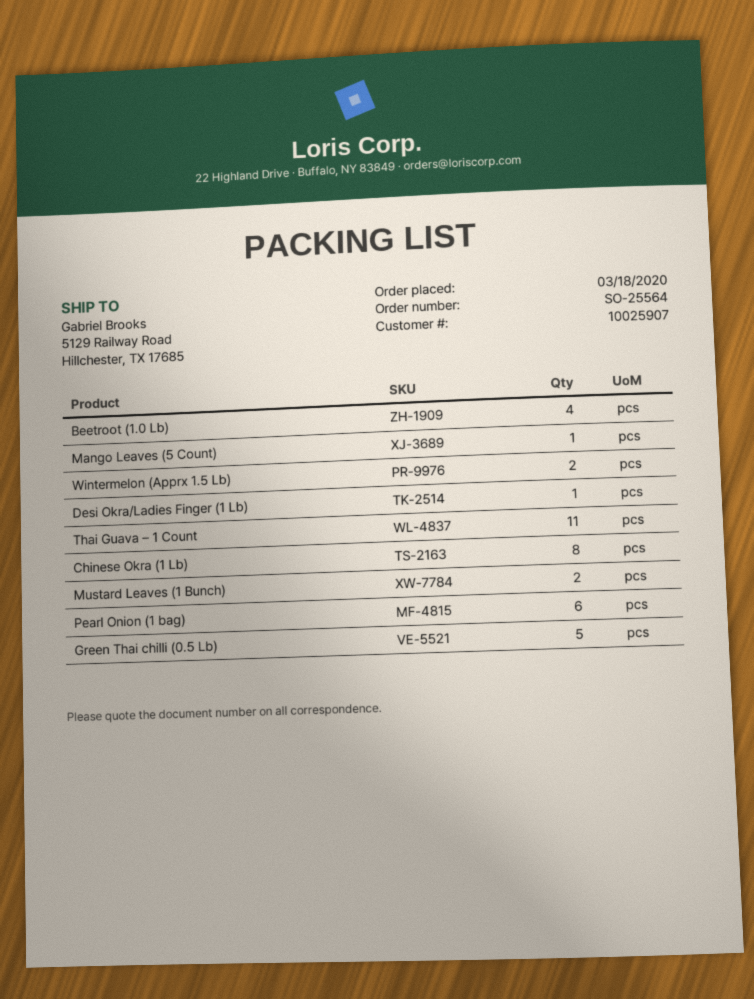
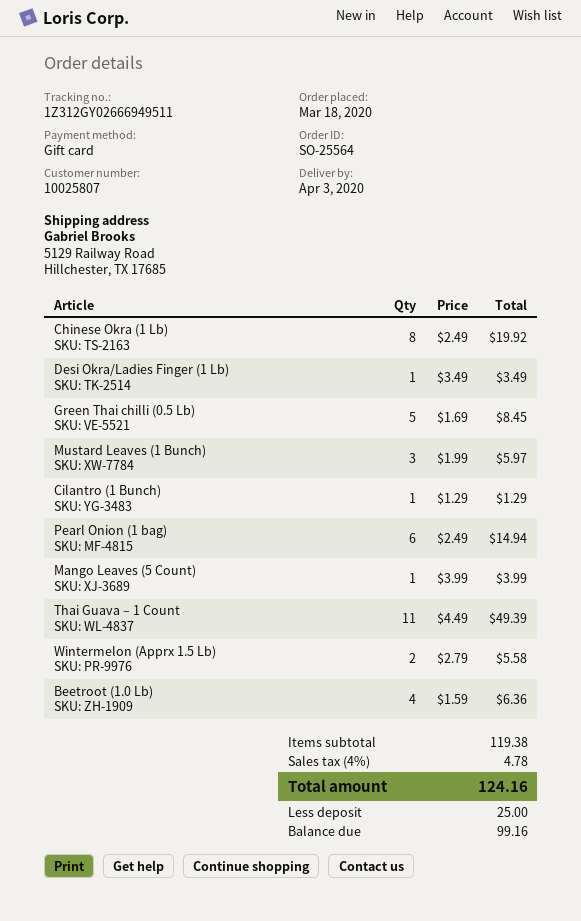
customer number: 10025907 -> 10025807
Mustard Leaves (1 Bunch): 2 -> 3
Cilantro (1 Bunch): none -> 1

